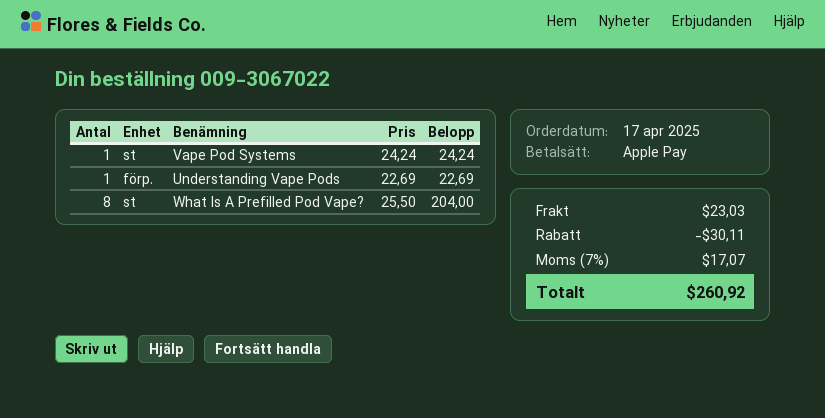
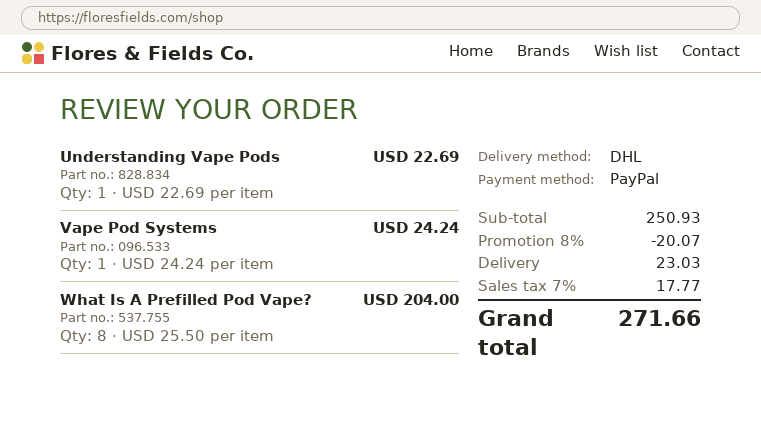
payment method: Apple Pay -> PayPal
discount: 30.11 -> 20.07
tax: 7% = 17.07 -> 7% = 17.77
total: 260.92 -> 271.66

